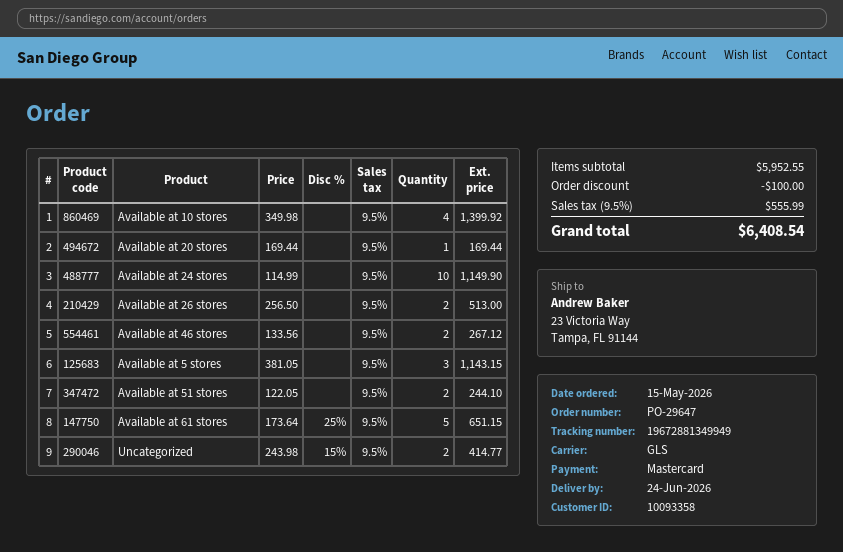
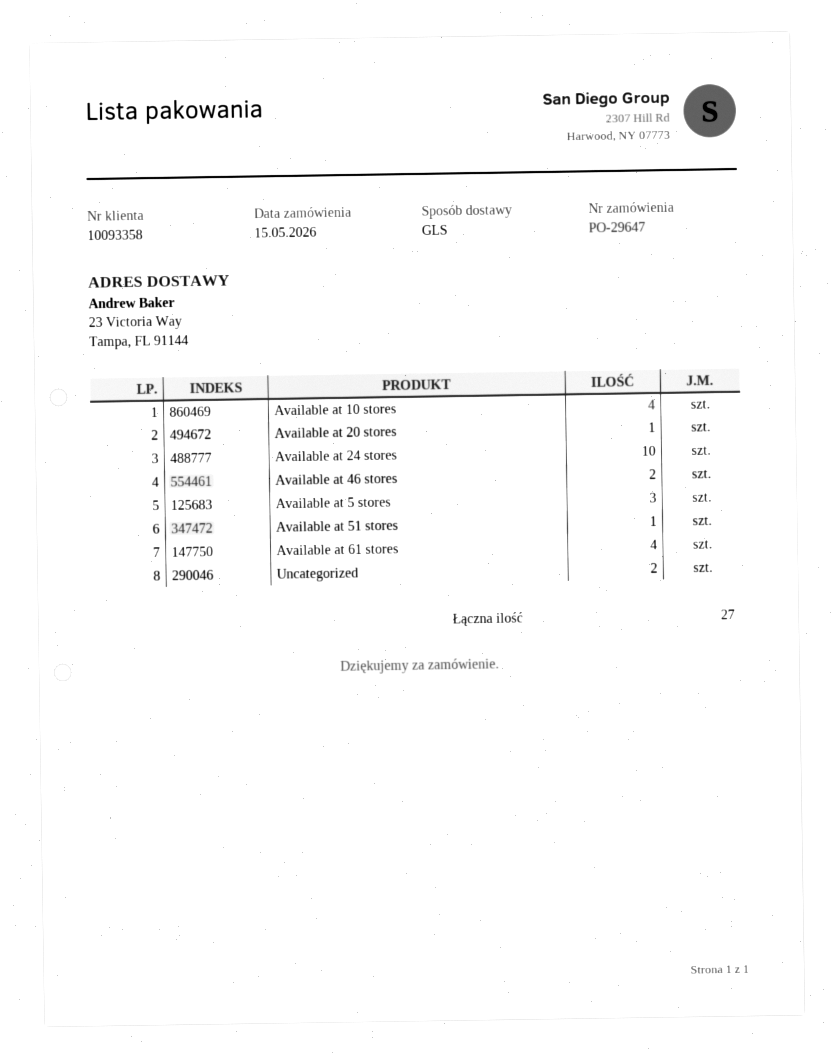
Available at 26 stores: 2 -> none
Available at 51 stores: 2 -> 1
Available at 61 stores: 5 -> 4

